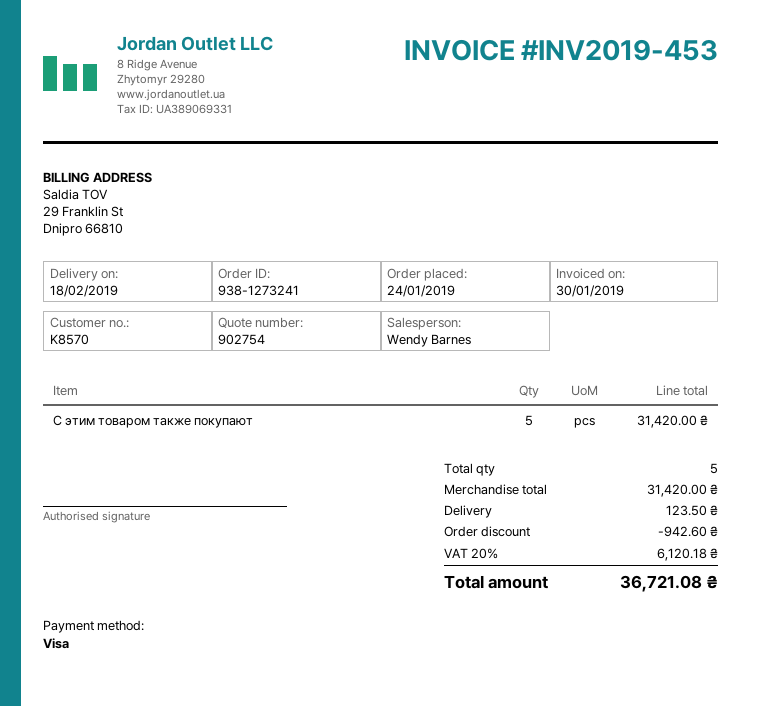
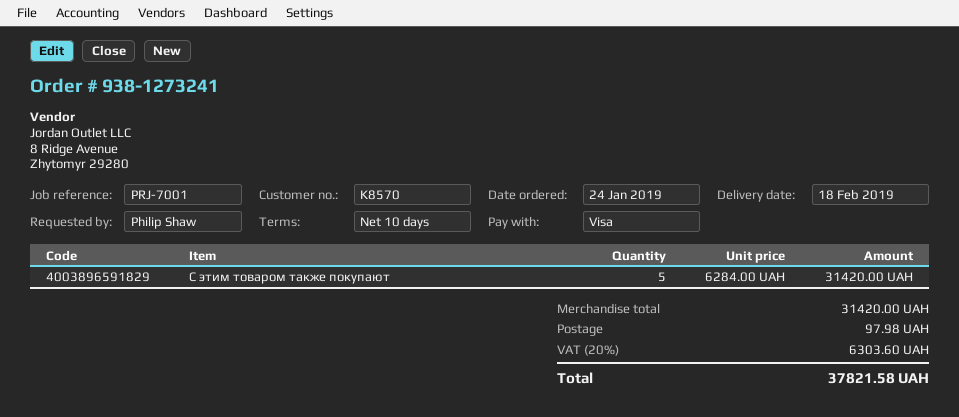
discount: 942.60 -> none
shipping: 123.50 -> 97.98
tax: 20% = 6120.18 -> 20% = 6303.60
total: 36721.08 -> 37821.58

